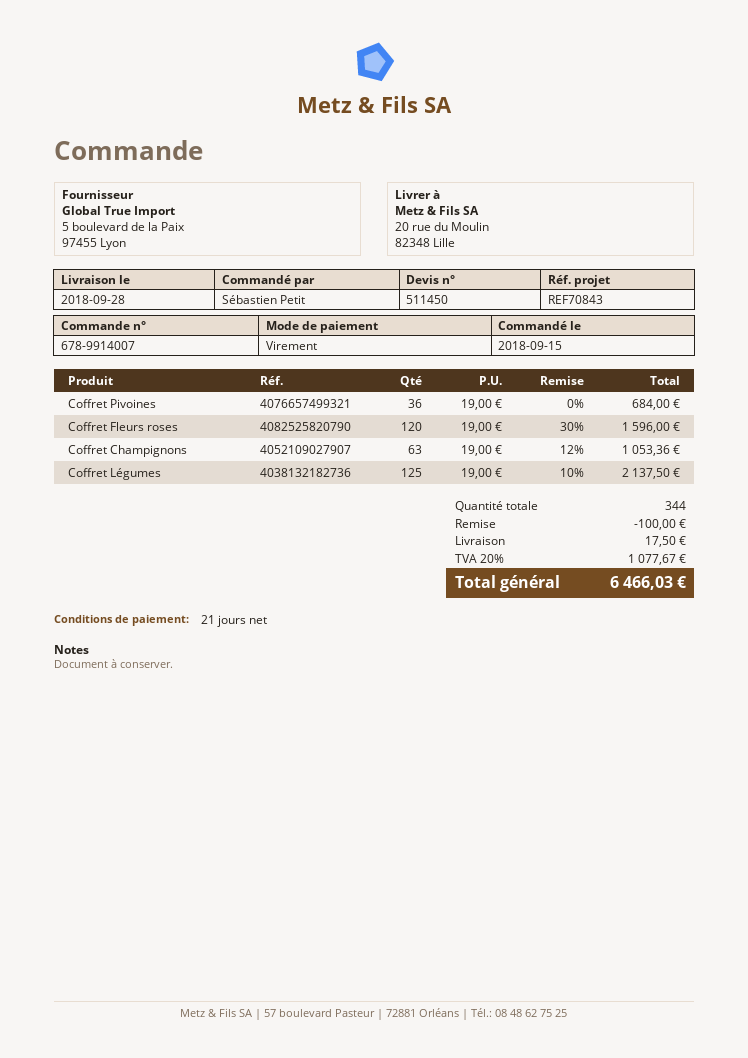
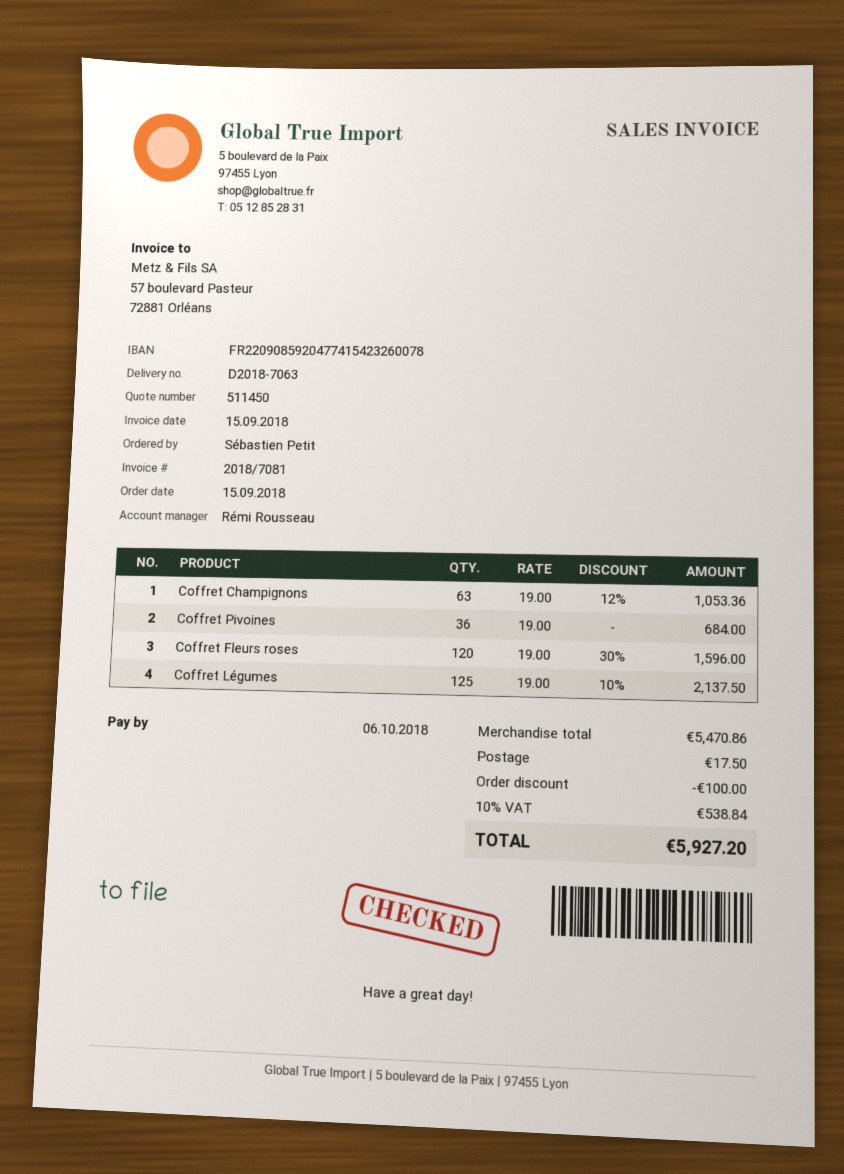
tax: 20% = 1077.67 -> 10% = 538.84
total: 6466.03 -> 5927.20

